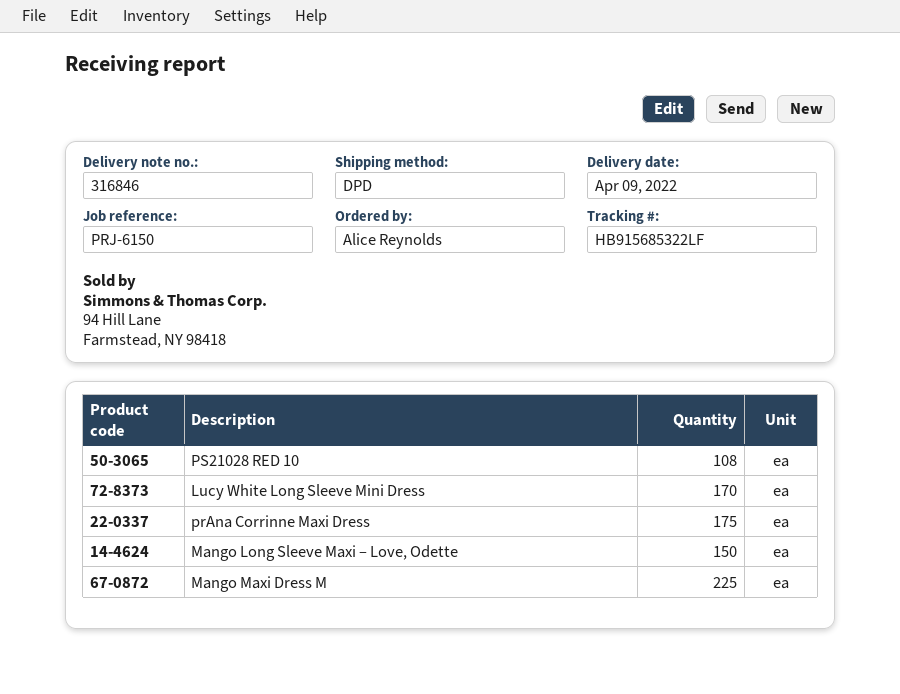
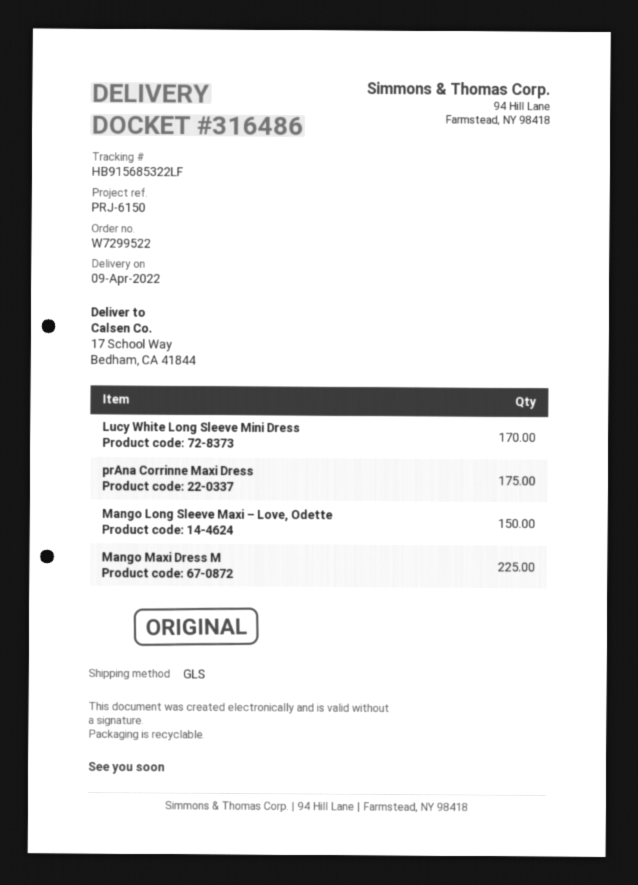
delivery note number: 316846 -> 316486
shipping method: DPD -> GLS
PS21028 RED 10: 108 -> none

